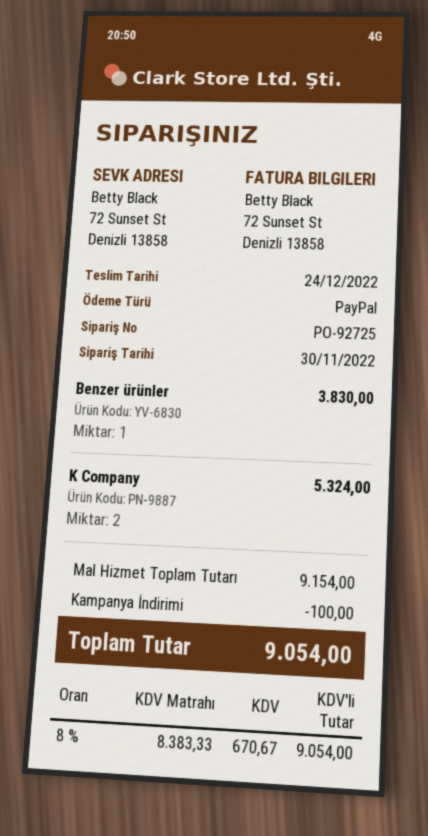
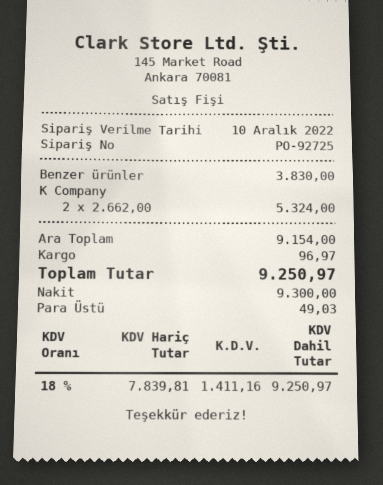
order date: 2022-11-30 -> 2022-12-10
payment method: PayPal -> cash
discount: 100.00 -> none
shipping: none -> 96.97
net: 8383.33 -> 7839.81
tax: 8% = 670.67 -> 18% = 1411.16
total: 9054.00 -> 9250.97

